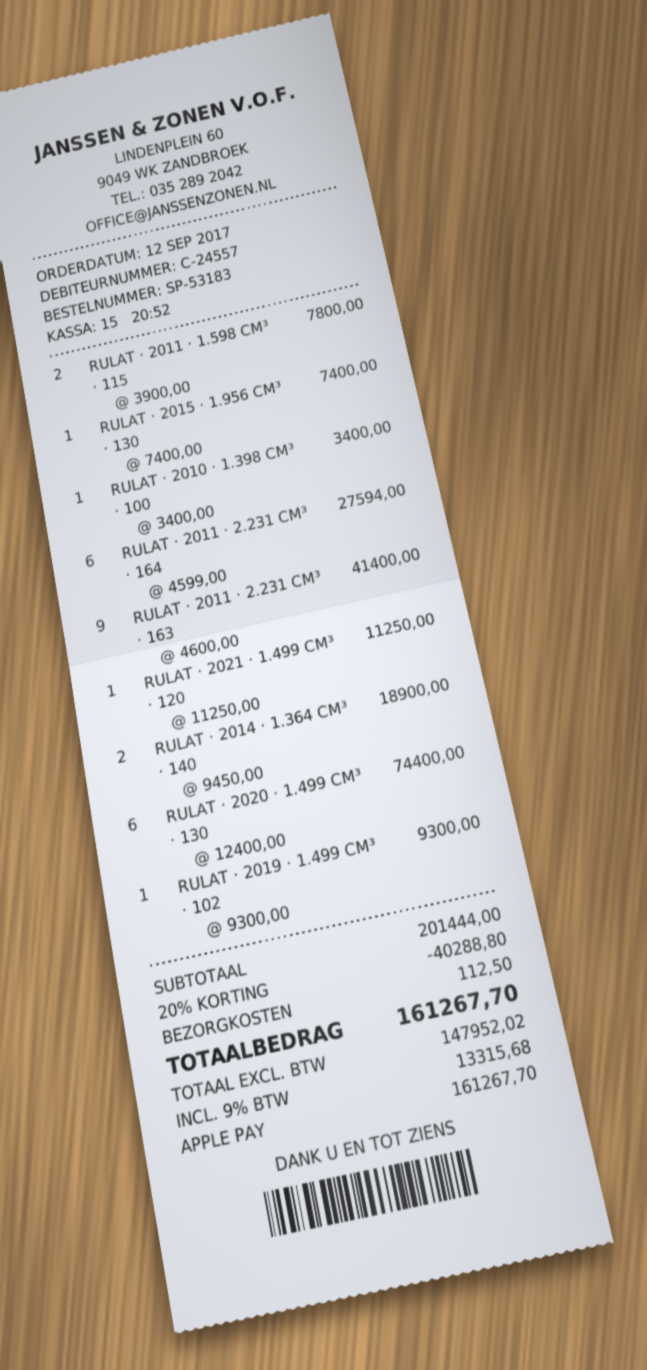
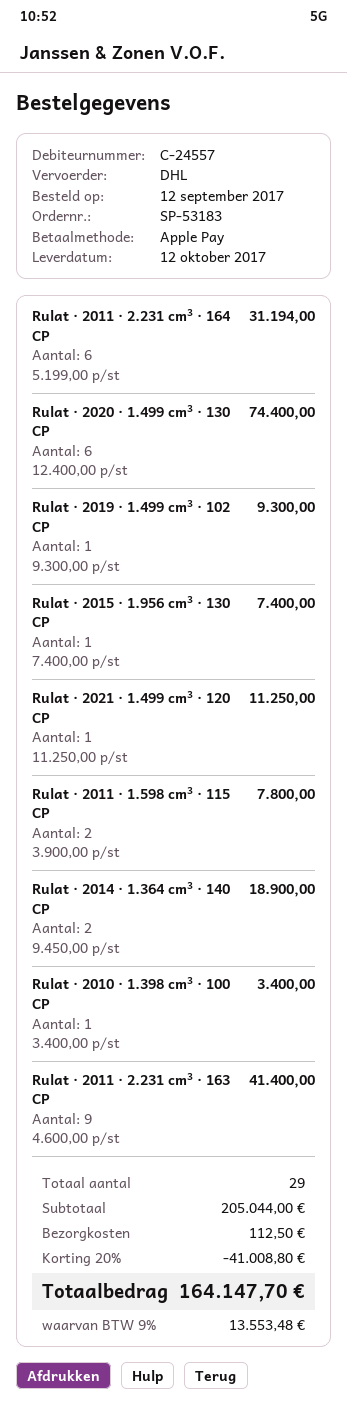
RULAT · 2011 · 2.231 CM³ · 164: 6 x 4599.00 = 27594.00 -> 6 x 5199.00 = 31194.00
subtotal: 201444.00 -> 205044.00
discount: 20% = 40288.80 -> 20% = 41008.80
tax: 9% = 13315.68 -> 9% = 13553.48
total: 161267.70 -> 164147.70

